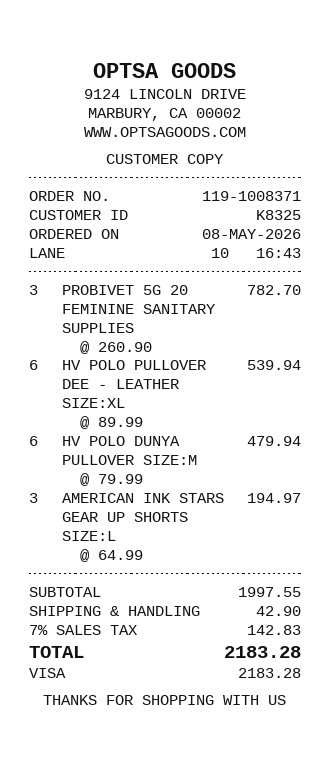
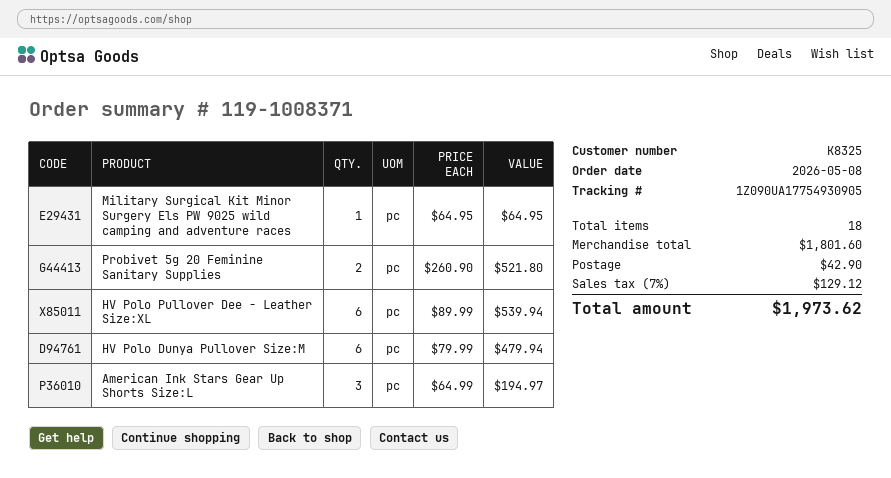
PROBIVET 5G 20 FEMININE SANITARY SUPPLIES: 3 x 260.90 = 782.70 -> 2 x 260.90 = 521.80
Military Surgical Kit Minor Surgery Els PW 9025 wild camping and adventure races: none -> 1 x 64.95 = 64.95
subtotal: 1997.55 -> 1801.60
tax: 7% = 142.83 -> 7% = 129.12
total: 2183.28 -> 1973.62

